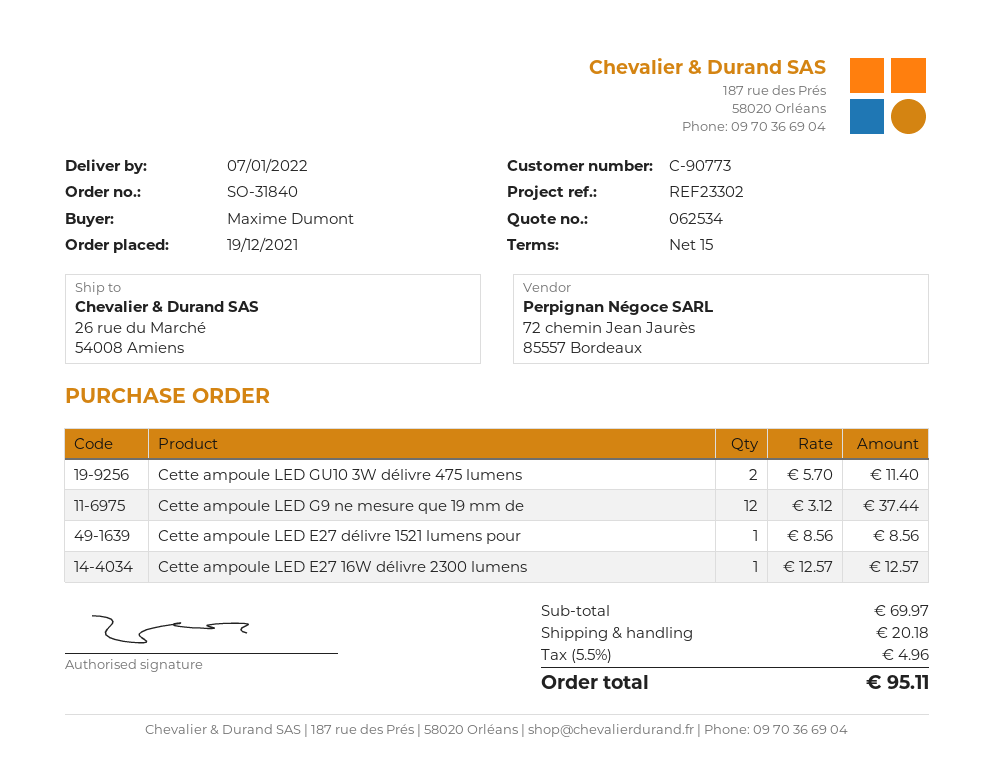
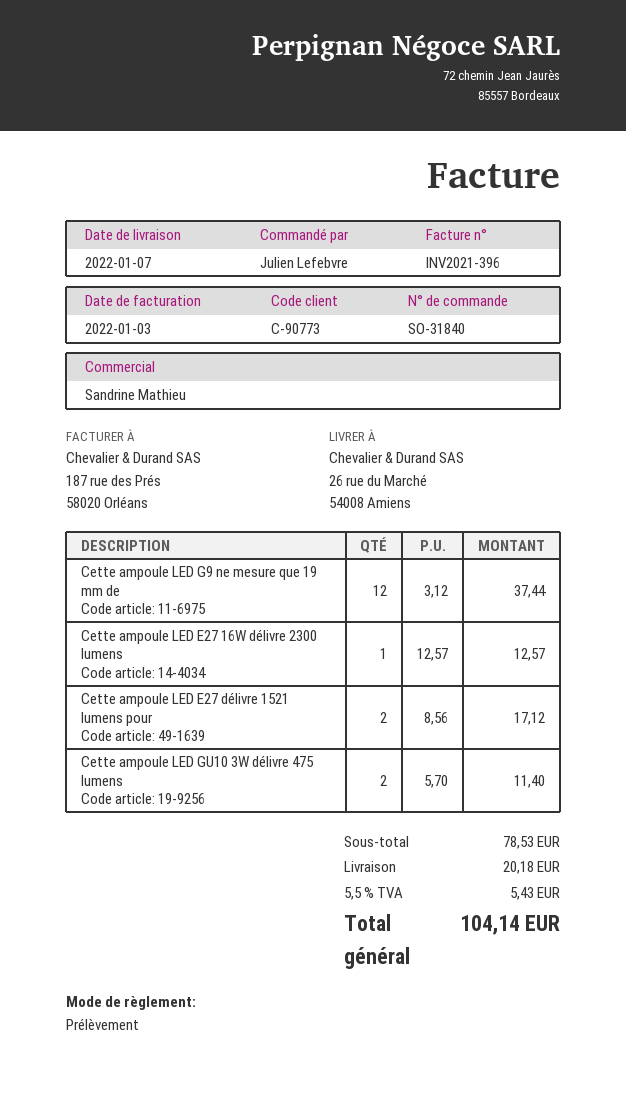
ordered by: Maxime Dumont -> Julien Lefebvre
Cette ampoule LED E27 délivre 1521 lumens pour: 1 x 8.56 = 8.56 -> 2 x 8.56 = 17.12
subtotal: 69.97 -> 78.53
tax: 5.5% = 4.96 -> 5.5% = 5.43
total: 95.11 -> 104.14

